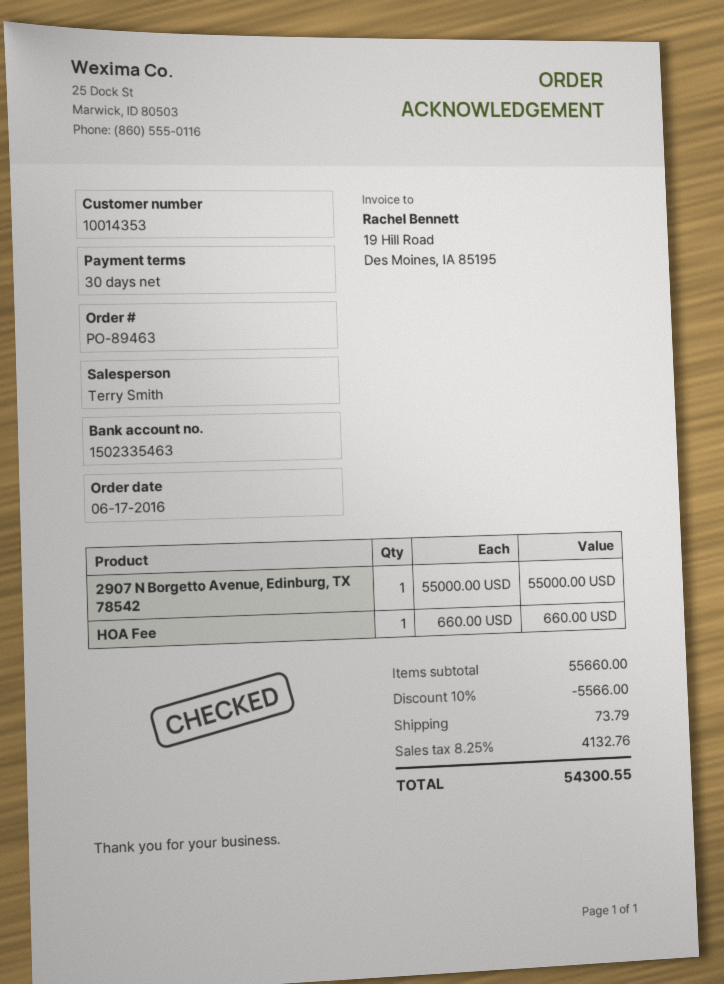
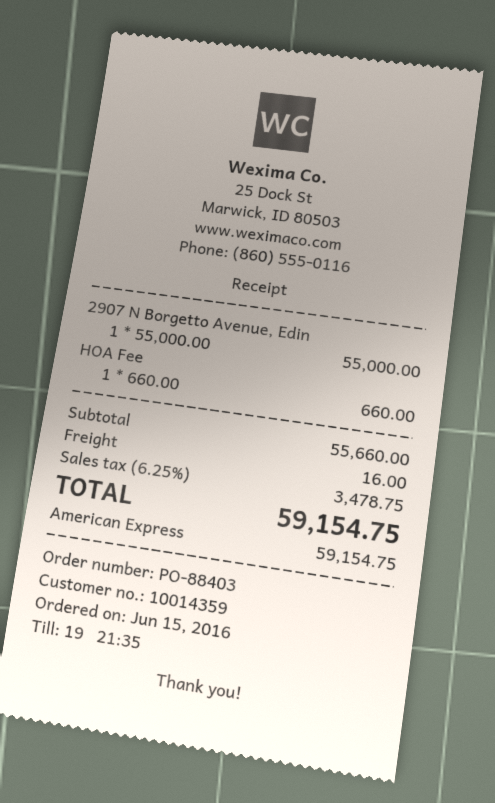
order number: PO-89463 -> PO-88403
order date: 2016-06-17 -> 2016-06-15
customer number: 10014353 -> 10014359
discount: 10% = 5566.00 -> none
shipping: 73.79 -> 16.00
tax: 8.25% = 4132.76 -> 6.25% = 3478.75
total: 54300.55 -> 59154.75

